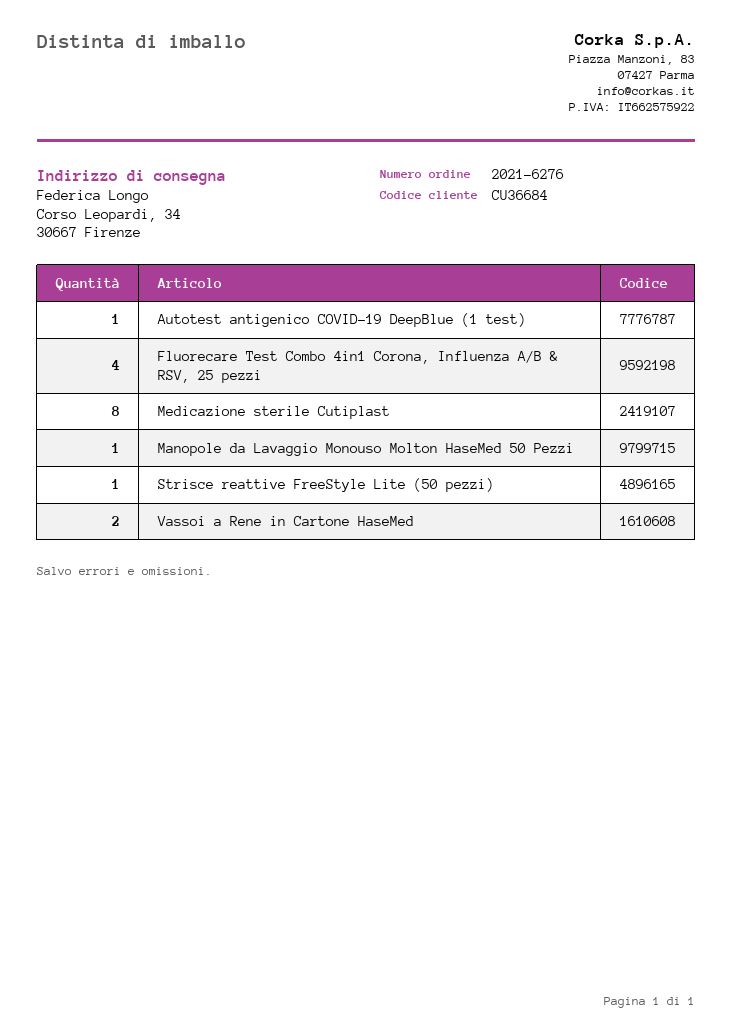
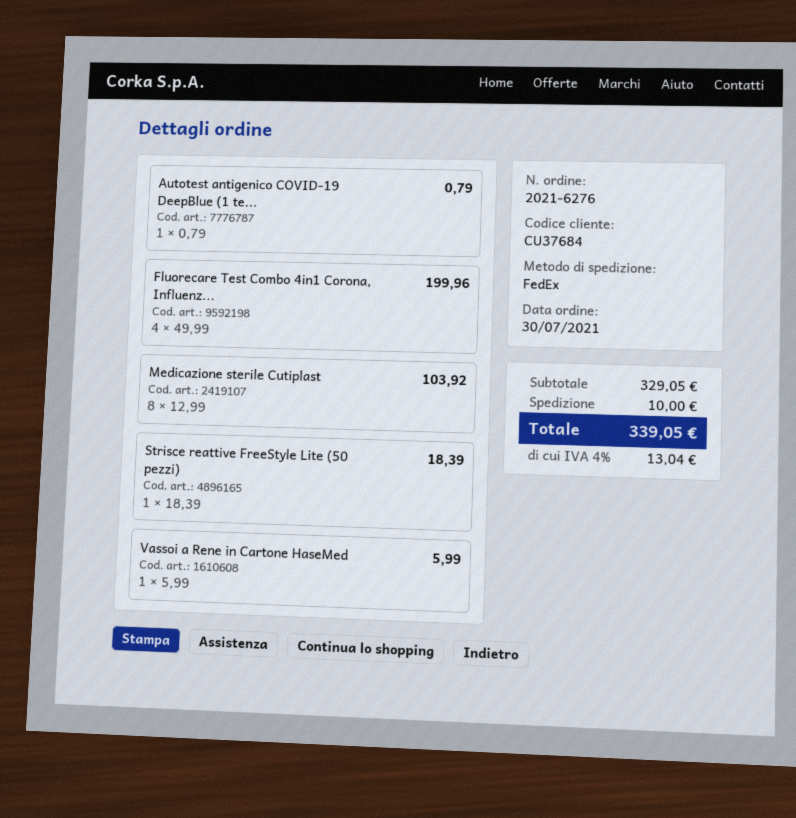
customer number: CU36684 -> CU37684
Manopole da Lavaggio Monouso Molton HaseMed 50 Pezzi: 1 -> none
Vassoi a Rene in Cartone HaseMed: 2 -> 1

